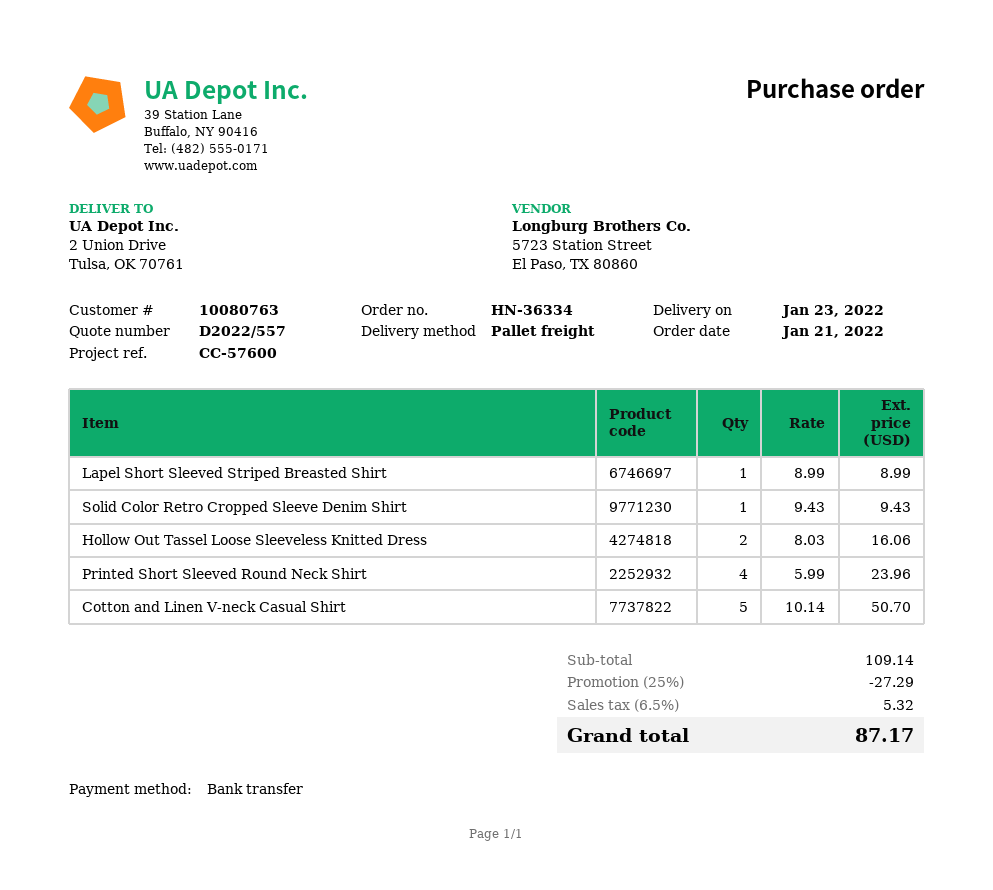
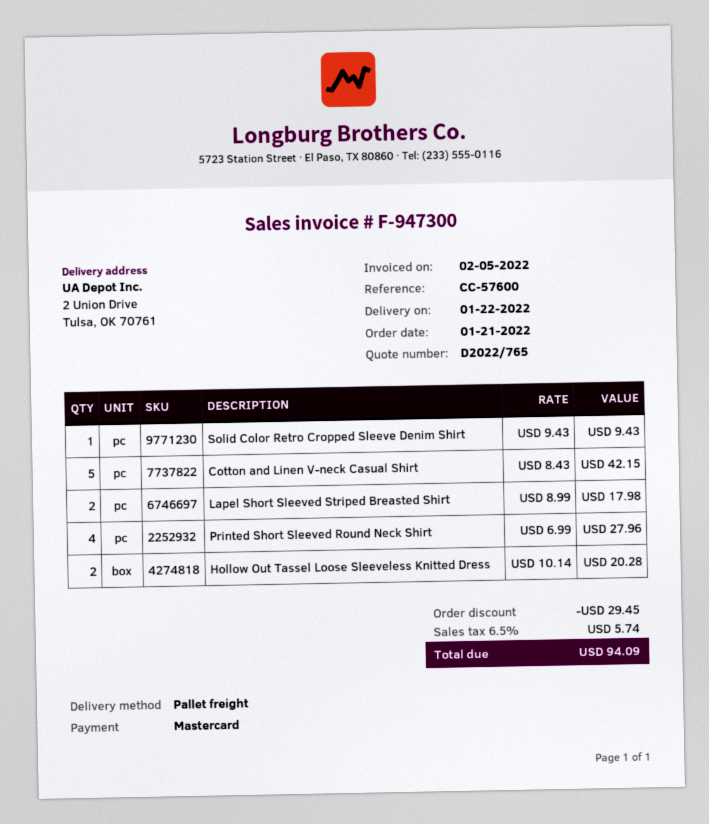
quote number: D2022/557 -> D2022/765
delivery date: 2022-01-23 -> 2022-01-22
payment method: bank transfer -> Mastercard
Lapel Short Sleeved Striped Breasted Shirt: 1 x 8.99 = 8.99 -> 2 x 8.99 = 17.98
Hollow Out Tassel Loose Sleeveless Knitted Dress: 2 x 8.03 = 16.06 -> 2 x 10.14 = 20.28
Printed Short Sleeved Round Neck Shirt: 4 x 5.99 = 23.96 -> 4 x 6.99 = 27.96
Cotton and Linen V-neck Casual Shirt: 5 x 10.14 = 50.70 -> 5 x 8.43 = 42.15
discount: 27.29 -> 29.45
tax: 6.5% = 5.32 -> 6.5% = 5.74
total: 87.17 -> 94.09

